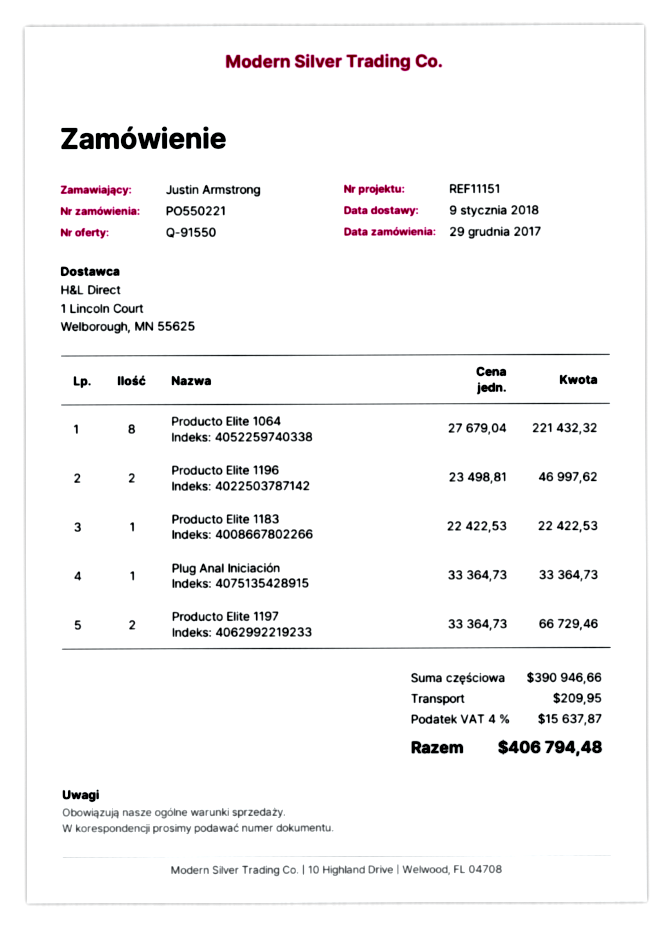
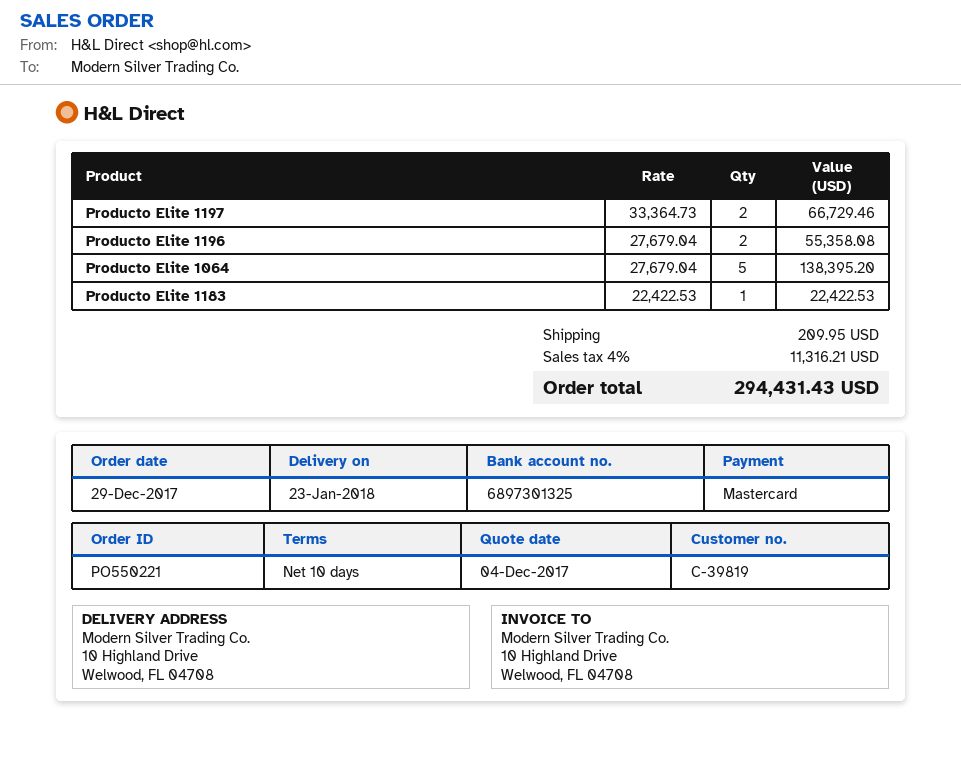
delivery date: 2018-01-09 -> 2018-01-23
Producto Elite 1064: 8 x 27679.04 = 221432.32 -> 5 x 27679.04 = 138395.20
Producto Elite 1196: 2 x 23498.81 = 46997.62 -> 2 x 27679.04 = 55358.08
Plug Anal Iniciación: 1 x 33364.73 = 33364.73 -> none
tax: 4% = 15637.87 -> 4% = 11316.21
total: 406794.48 -> 294431.43

